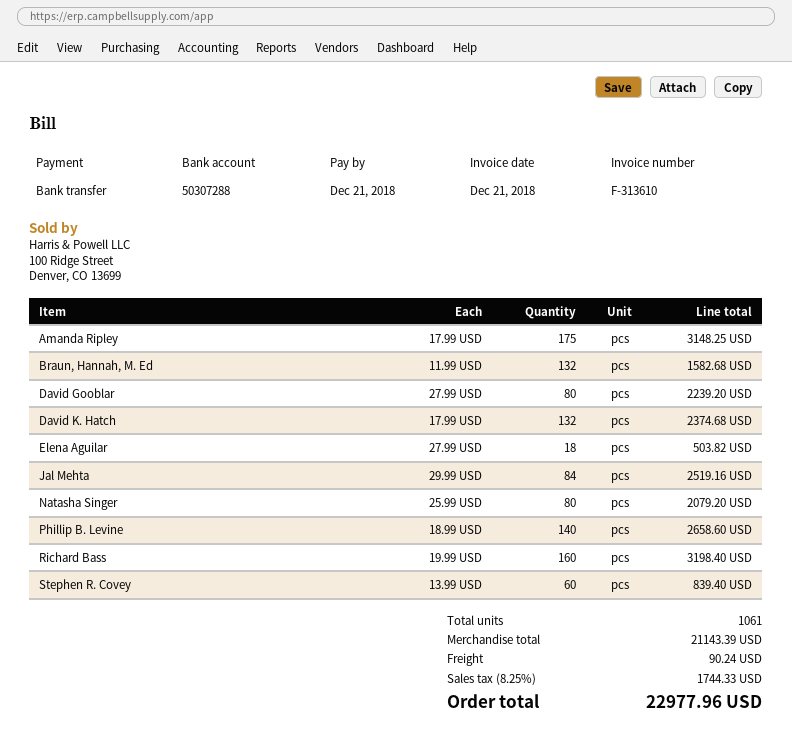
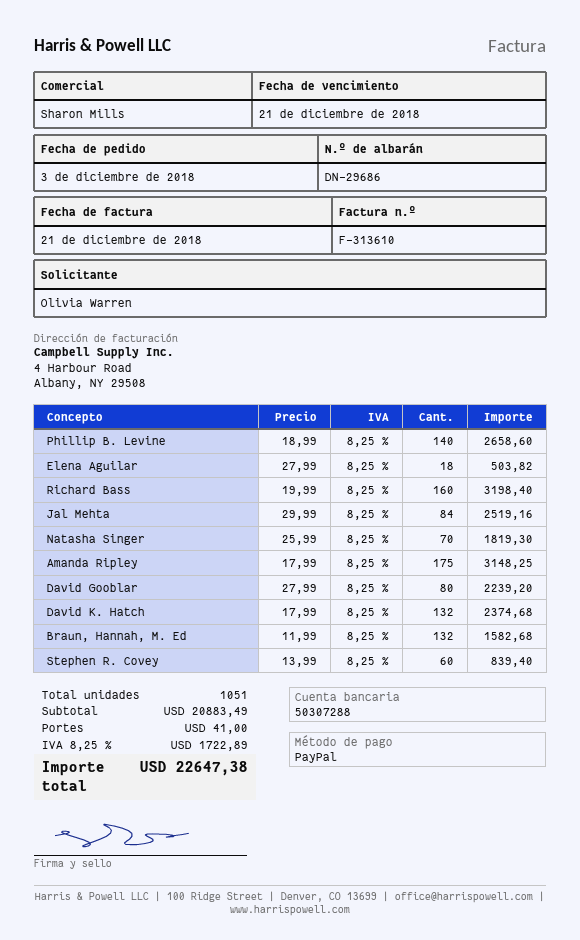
payment method: bank transfer -> PayPal
Natasha Singer: 80 x 25.99 = 2079.20 -> 70 x 25.99 = 1819.30
total quantity: 1061 -> 1051
subtotal: 21143.39 -> 20883.49
shipping: 90.24 -> 41.00
tax: 8.25% = 1744.33 -> 8.25% = 1722.89
total: 22977.96 -> 22647.38

